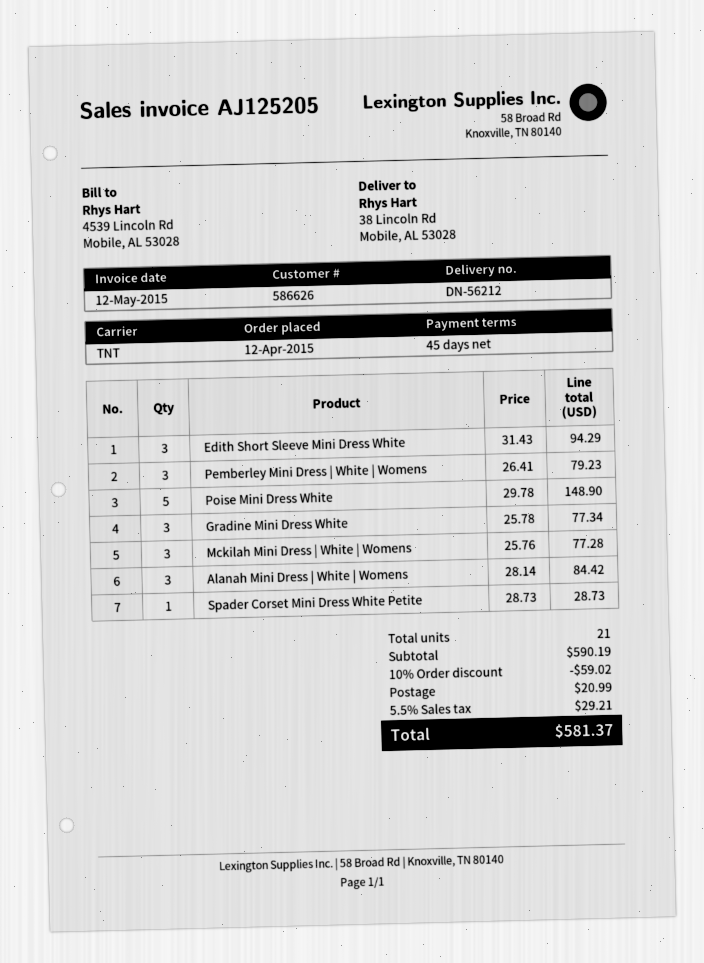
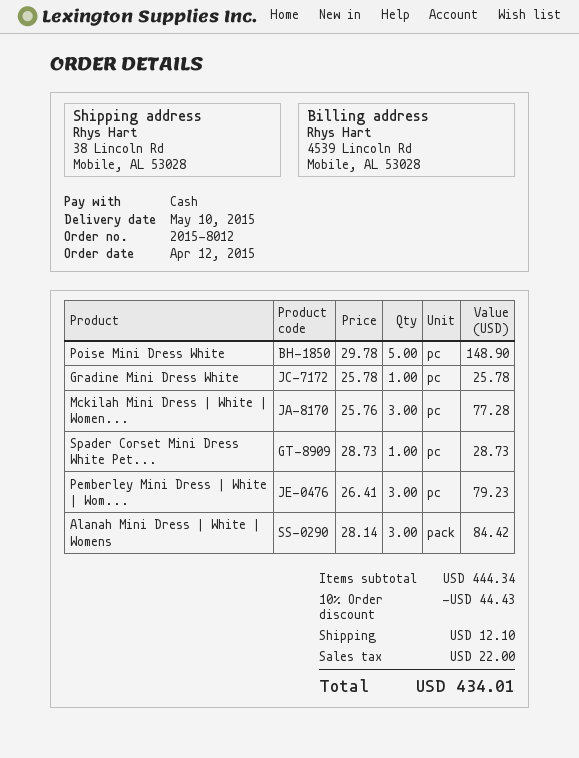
Edith Short Sleeve Mini Dress White: 3 x 31.43 = 94.29 -> none
Gradine Mini Dress White: 3 x 25.78 = 77.34 -> 1 x 25.78 = 25.78
subtotal: 590.19 -> 444.34
discount: 10% = 59.02 -> 10% = 44.43
shipping: 20.99 -> 12.10
tax: 29.21 -> 22.00
total: 581.37 -> 434.01

